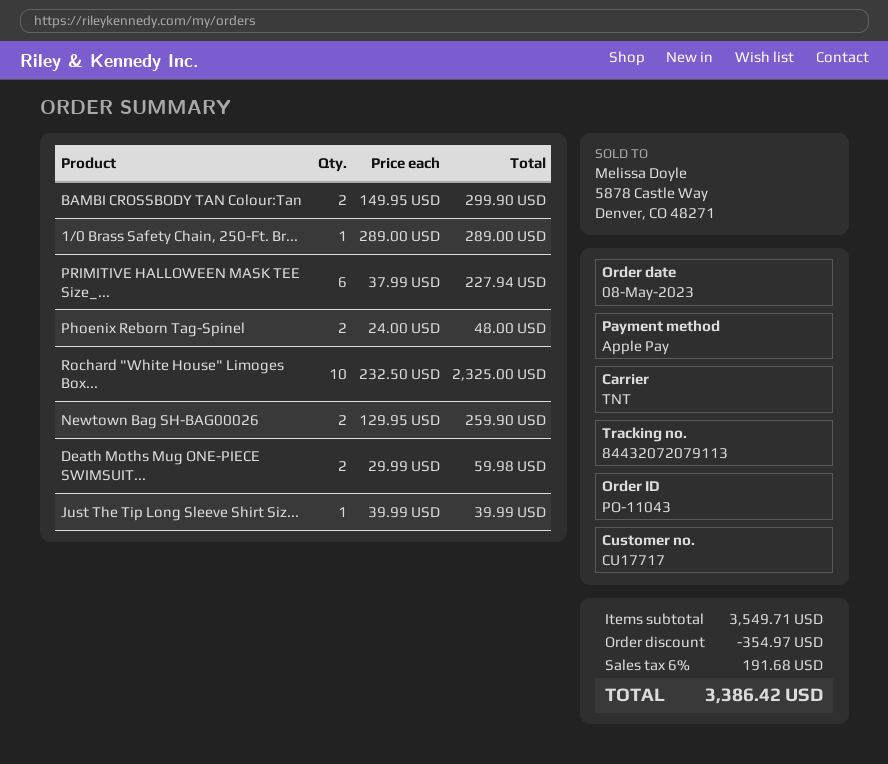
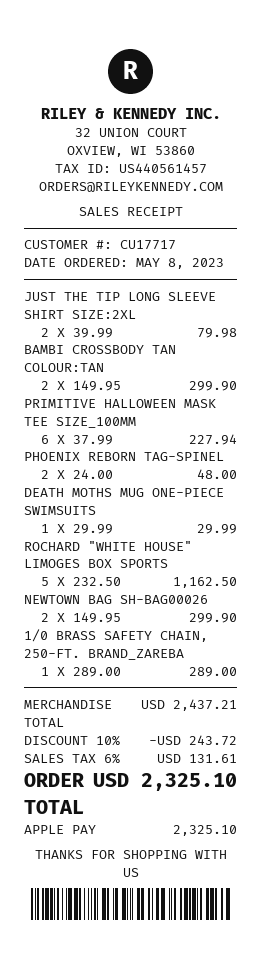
Rochard "White House" Limoges Box...: 10 x 232.50 = 2325.00 -> 5 x 232.50 = 1162.50
Newtown Bag SH-BAG00026: 2 x 129.95 = 259.90 -> 2 x 149.95 = 299.90
Death Moths Mug ONE-PIECE SWIMSUIT...: 2 x 29.99 = 59.98 -> 1 x 29.99 = 29.99
Just The Tip Long Sleeve Shirt Siz...: 1 x 39.99 = 39.99 -> 2 x 39.99 = 79.98
subtotal: 3549.71 -> 2437.21
discount: 354.97 -> 243.72
tax: 6% = 191.68 -> 6% = 131.61
total: 3386.42 -> 2325.10

